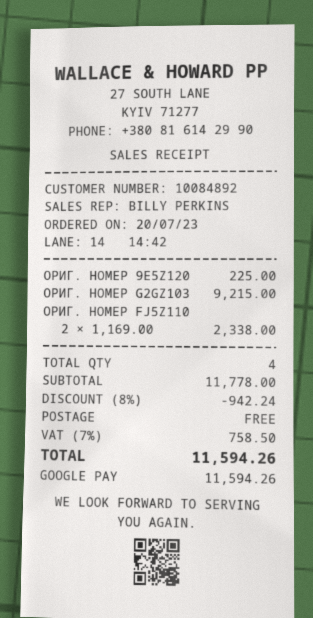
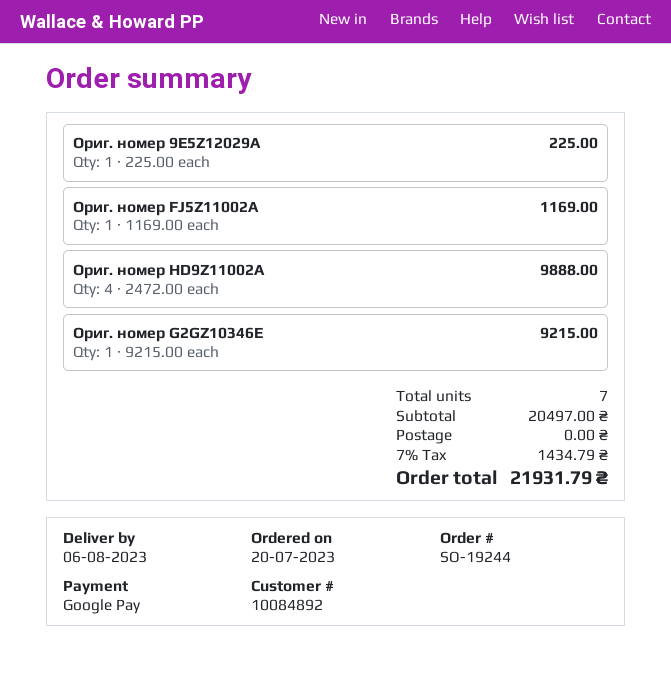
ОРИГ. НОМЕР FJ5Z110: 2 x 1169.00 = 2338.00 -> 1 x 1169.00 = 1169.00
Ориг. номер HD9Z11002A: none -> 4 x 2472.00 = 9888.00
total quantity: 4 -> 7
subtotal: 11778.00 -> 20497.00
discount: 8% = 942.24 -> none
tax: 7% = 758.50 -> 7% = 1434.79
total: 11594.26 -> 21931.79

